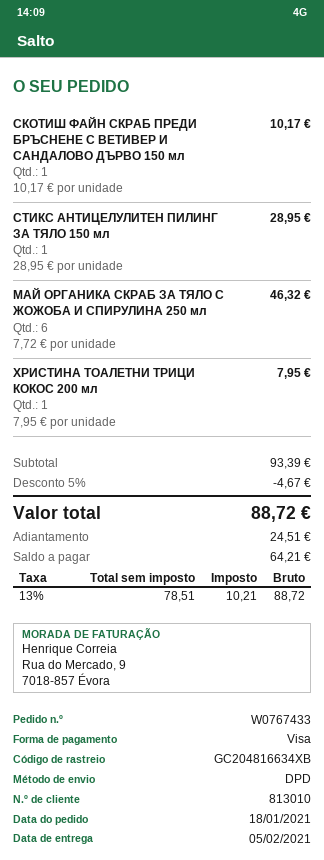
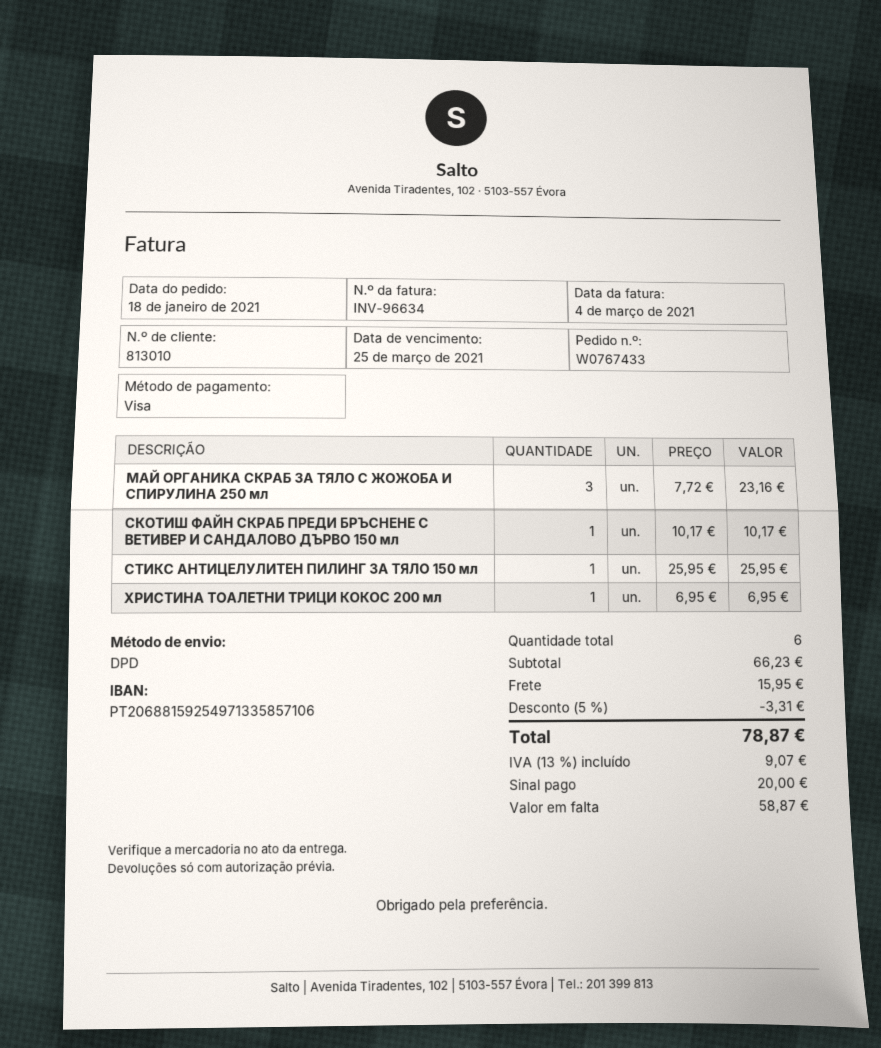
СТИКС АНТИЦЕЛУЛИТЕН ПИЛИНГ ЗА ТЯЛО 150 мл: 1 x 28.95 = 28.95 -> 1 x 25.95 = 25.95
МАЙ ОРГАНИКА СКРАБ ЗА ТЯЛО С ЖОЖОБА И СПИРУЛИНА 250 мл: 6 x 7.72 = 46.32 -> 3 x 7.72 = 23.16
ХРИСТИНА ТОАЛЕТНИ ТРИЦИ КОКОС 200 мл: 1 x 7.95 = 7.95 -> 1 x 6.95 = 6.95
subtotal: 93.39 -> 66.23
discount: 5% = 4.67 -> 5% = 3.31
shipping: none -> 15.95
tax: 13% = 10.21 -> 13% = 9.07
total: 88.72 -> 78.87
deposit: 24.51 -> 20.00
balance: 64.21 -> 58.87

